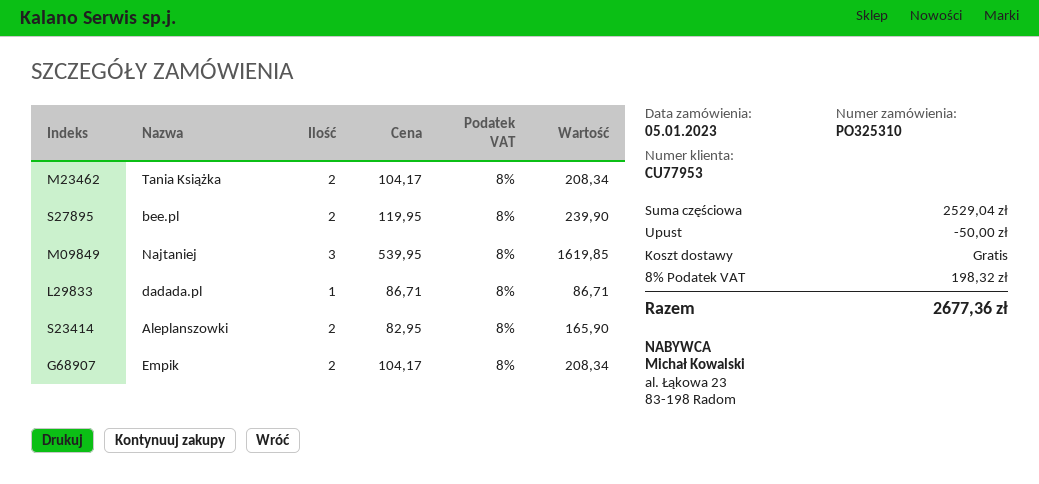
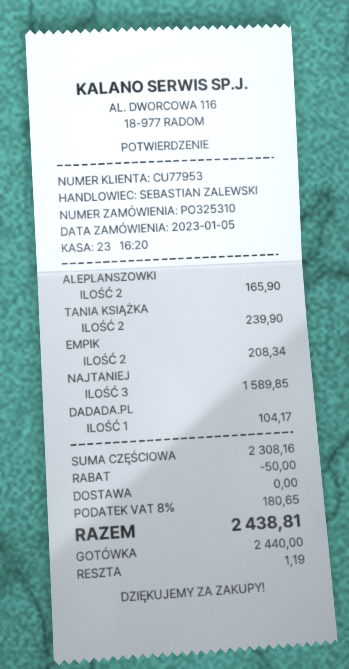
Tania Książka: 2 for 208.34 -> 2 for 239.90
bee.pl: 2 for 239.90 -> none
Najtaniej: 3 for 1619.85 -> 3 for 1589.85
dadada.pl: 1 for 86.71 -> 1 for 104.17
subtotal: 2529.04 -> 2308.16
tax: 8% = 198.32 -> 8% = 180.65
total: 2677.36 -> 2438.81

